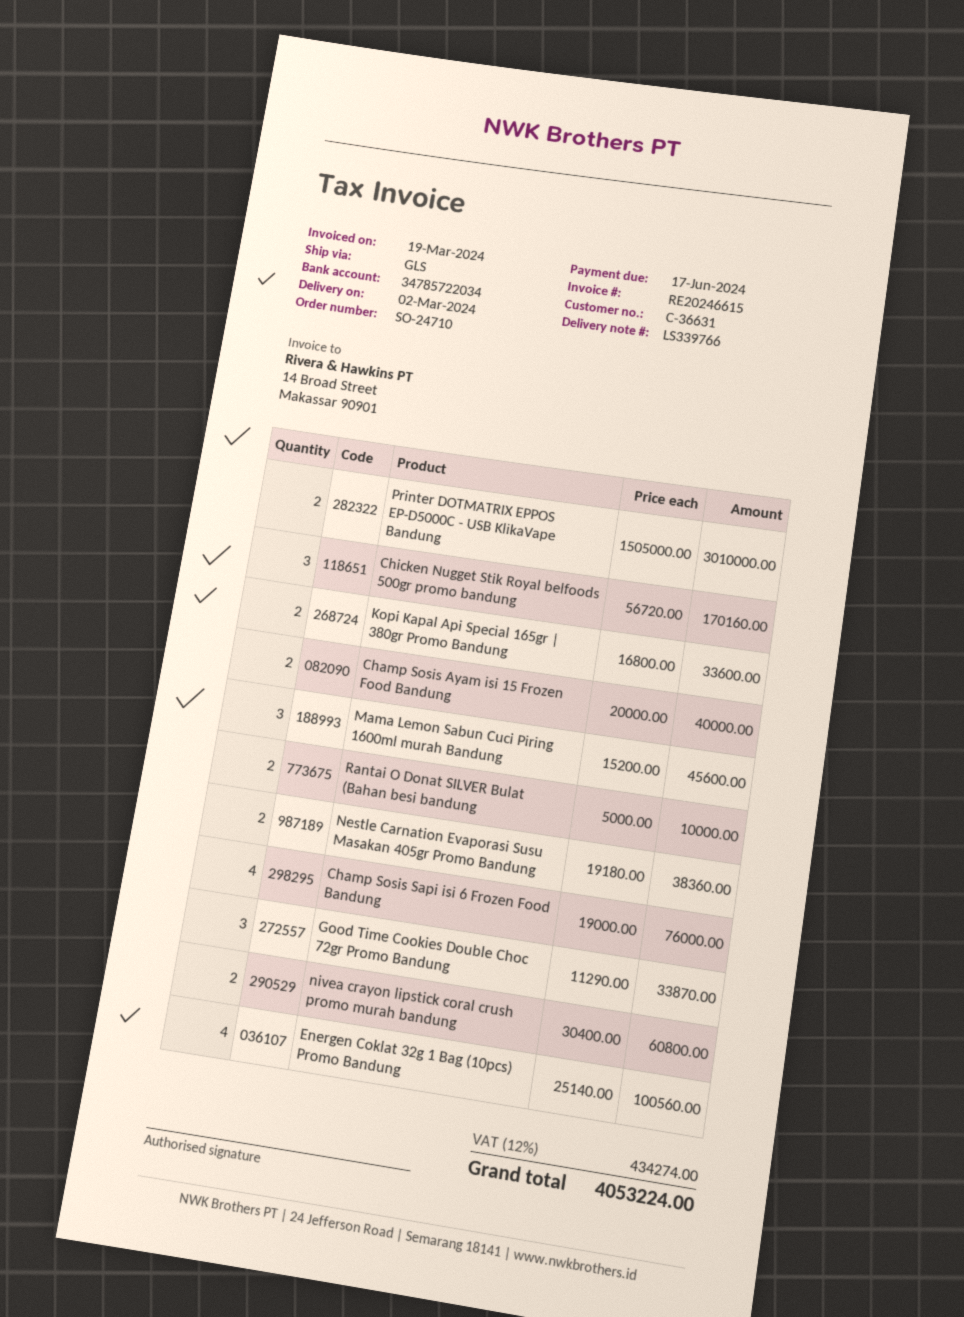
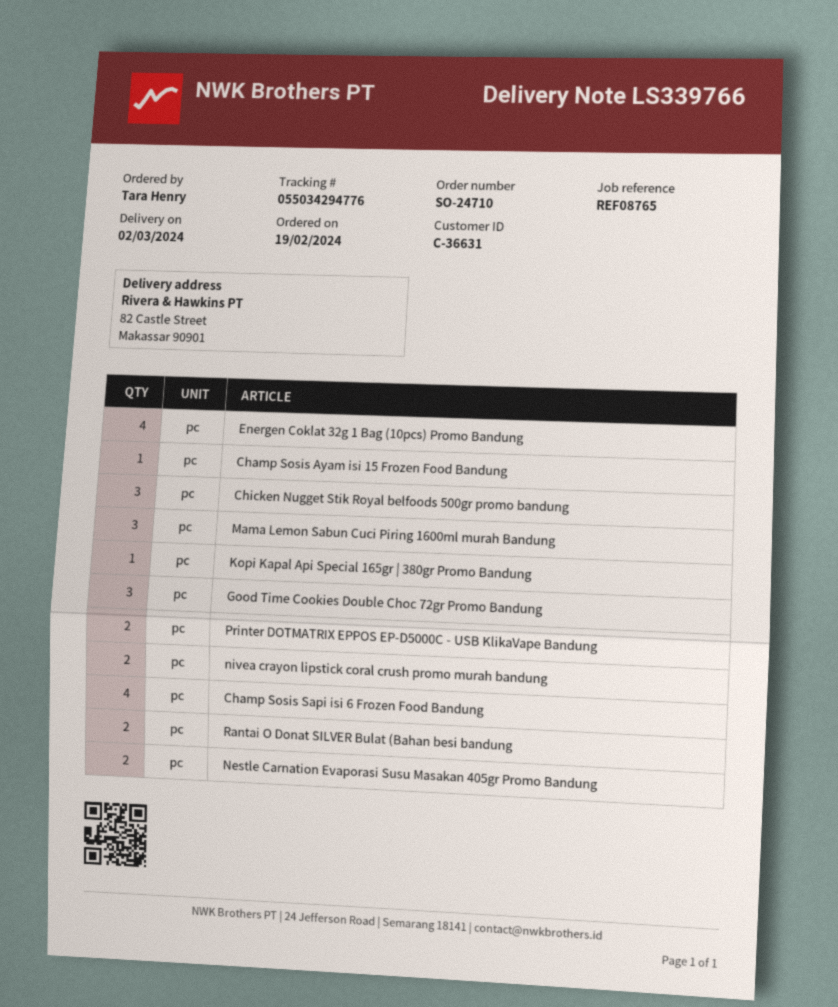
Kopi Kapal Api Special 165gr | 380gr Promo Bandung: 2 -> 1
Champ Sosis Ayam isi 15 Frozen Food Bandung: 2 -> 1

